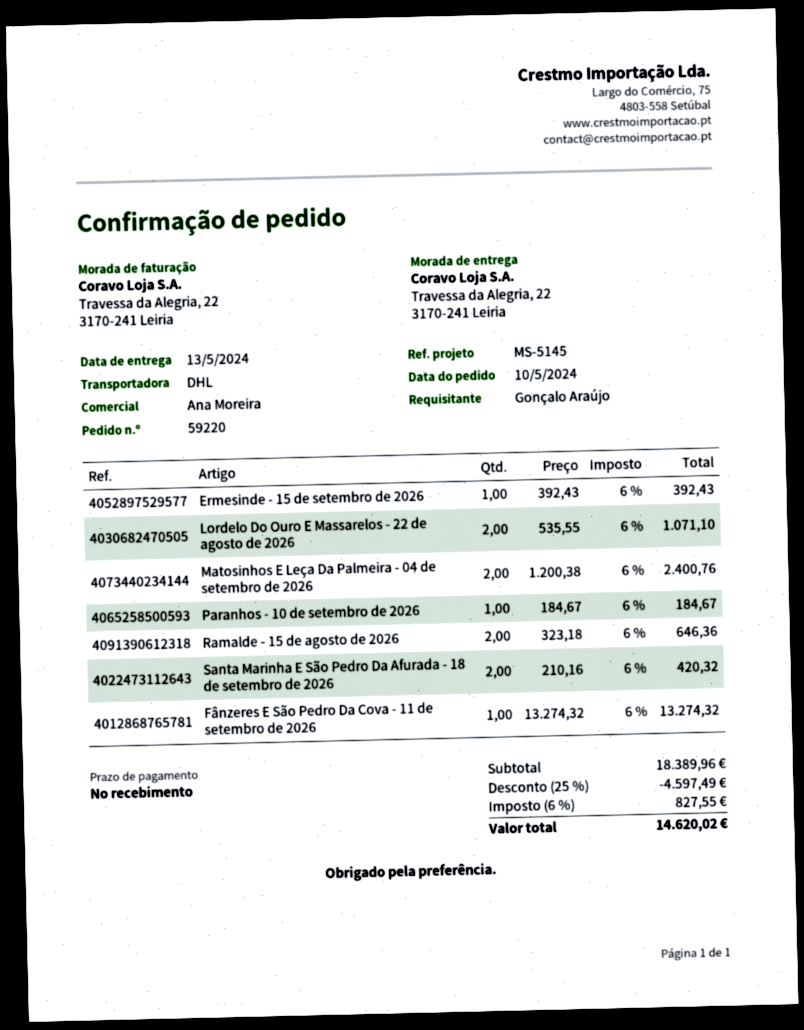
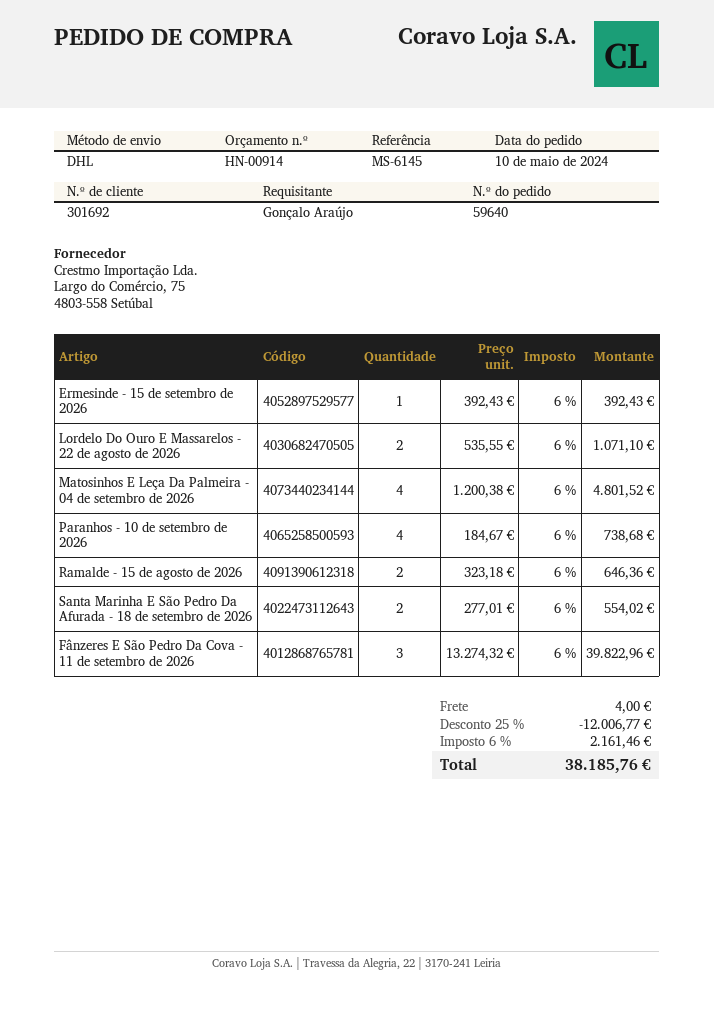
order number: 59220 -> 59640
reference: MS-5145 -> MS-6145
Matosinhos E Leça Da Palmeira - 04 de setembro de 2026: 2 x 1200.38 = 2400.76 -> 4 x 1200.38 = 4801.52
Paranhos - 10 de setembro de 2026: 1 x 184.67 = 184.67 -> 4 x 184.67 = 738.68
Santa Marinha E São Pedro Da Afurada - 18 de setembro de 2026: 2 x 210.16 = 420.32 -> 2 x 277.01 = 554.02
Fânzeres E São Pedro Da Cova - 11 de setembro de 2026: 1 x 13274.32 = 13274.32 -> 3 x 13274.32 = 39822.96
discount: 25% = 4597.49 -> 25% = 12006.77
shipping: none -> 4.00
tax: 6% = 827.55 -> 6% = 2161.46
total: 14620.02 -> 38185.76

